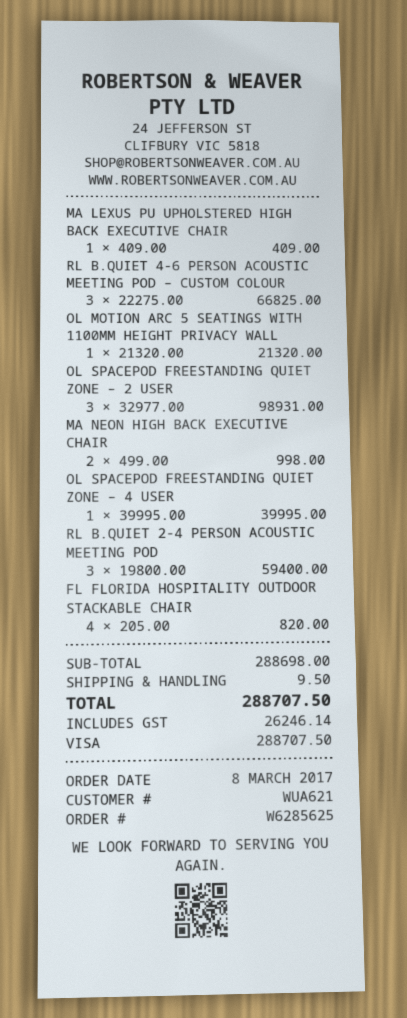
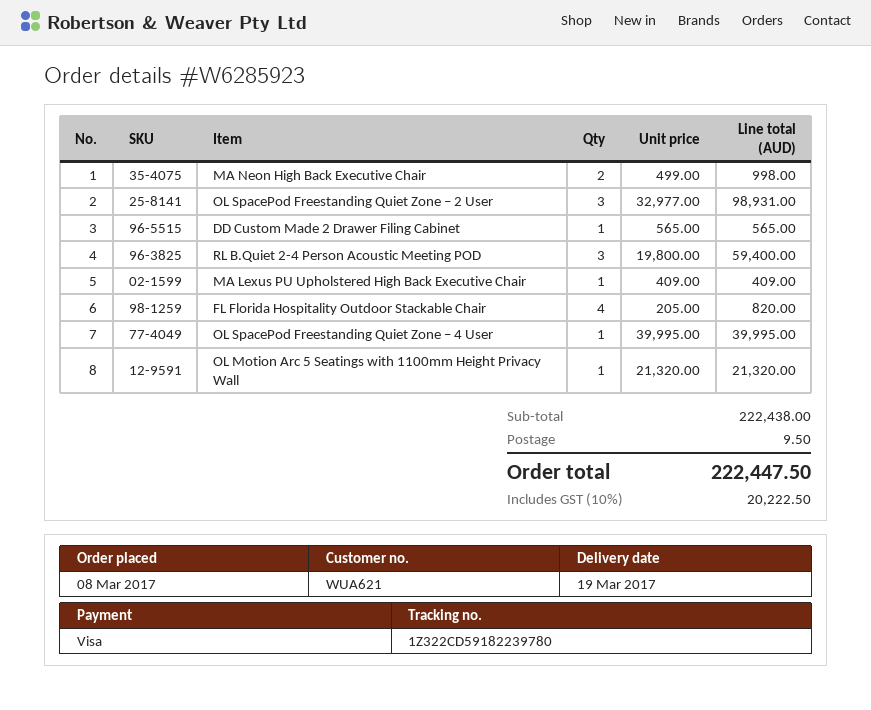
order number: W6285625 -> W6285923
RL B.QUIET 4-6 PERSON ACOUSTIC MEETING POD – CUSTOM COLOUR: 3 x 22275.00 = 66825.00 -> none
DD Custom Made 2 Drawer Filing Cabinet: none -> 1 x 565.00 = 565.00
subtotal: 288698.00 -> 222438.00
tax: 26246.14 -> 20222.50
total: 288707.50 -> 222447.50

